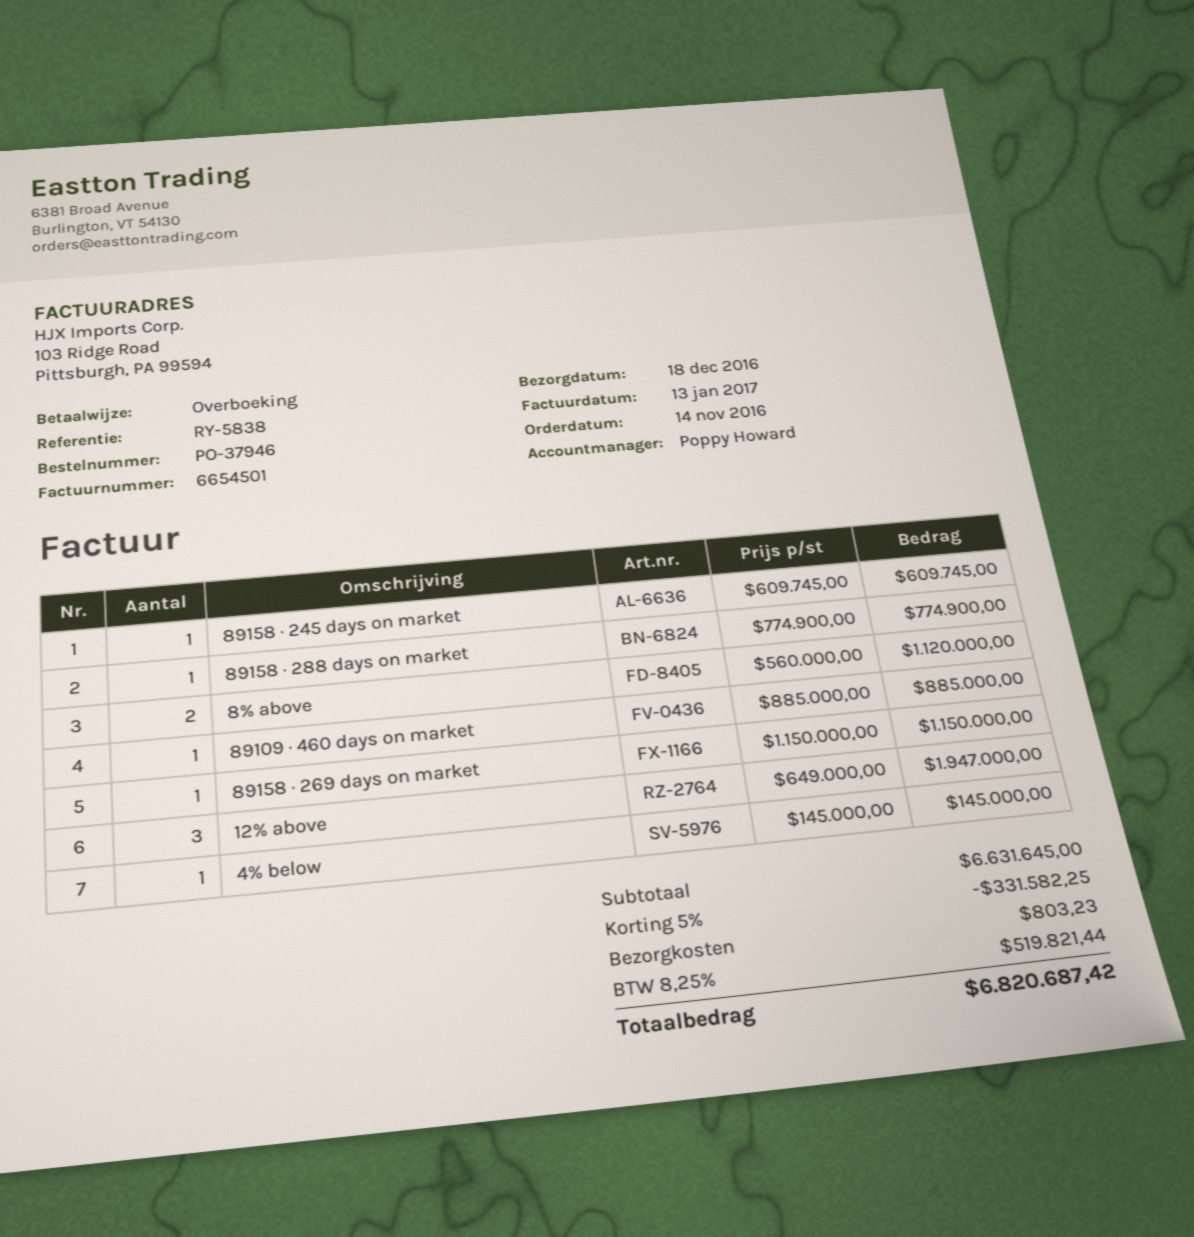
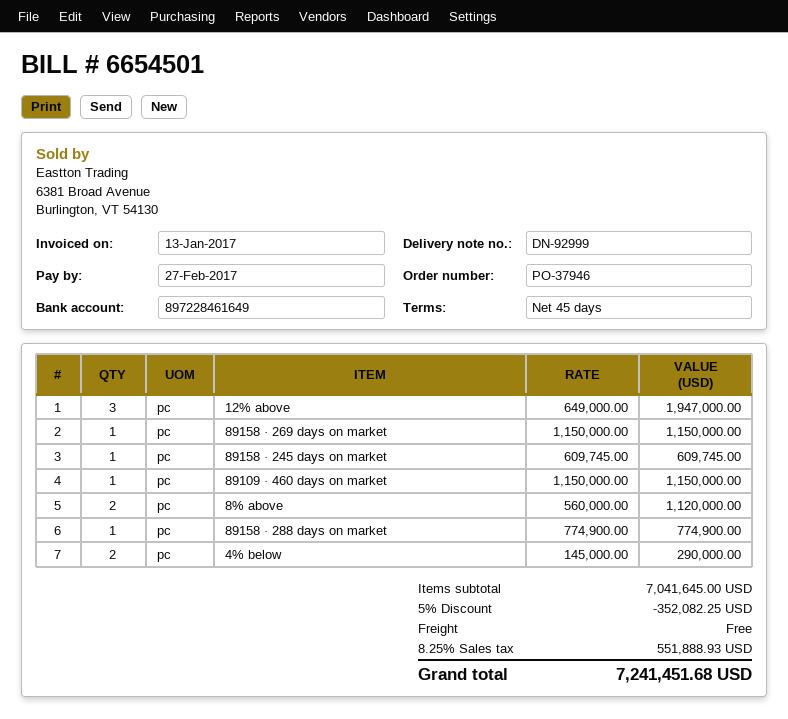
89109 · 460 days on market: 1 x 885000.00 = 885000.00 -> 1 x 1150000.00 = 1150000.00
4% below: 1 x 145000.00 = 145000.00 -> 2 x 145000.00 = 290000.00
subtotal: 6631645.00 -> 7041645.00
discount: 5% = 331582.25 -> 5% = 352082.25
shipping: 803.23 -> 0.00
tax: 8.25% = 519821.44 -> 8.25% = 551888.93
total: 6820687.42 -> 7241451.68

